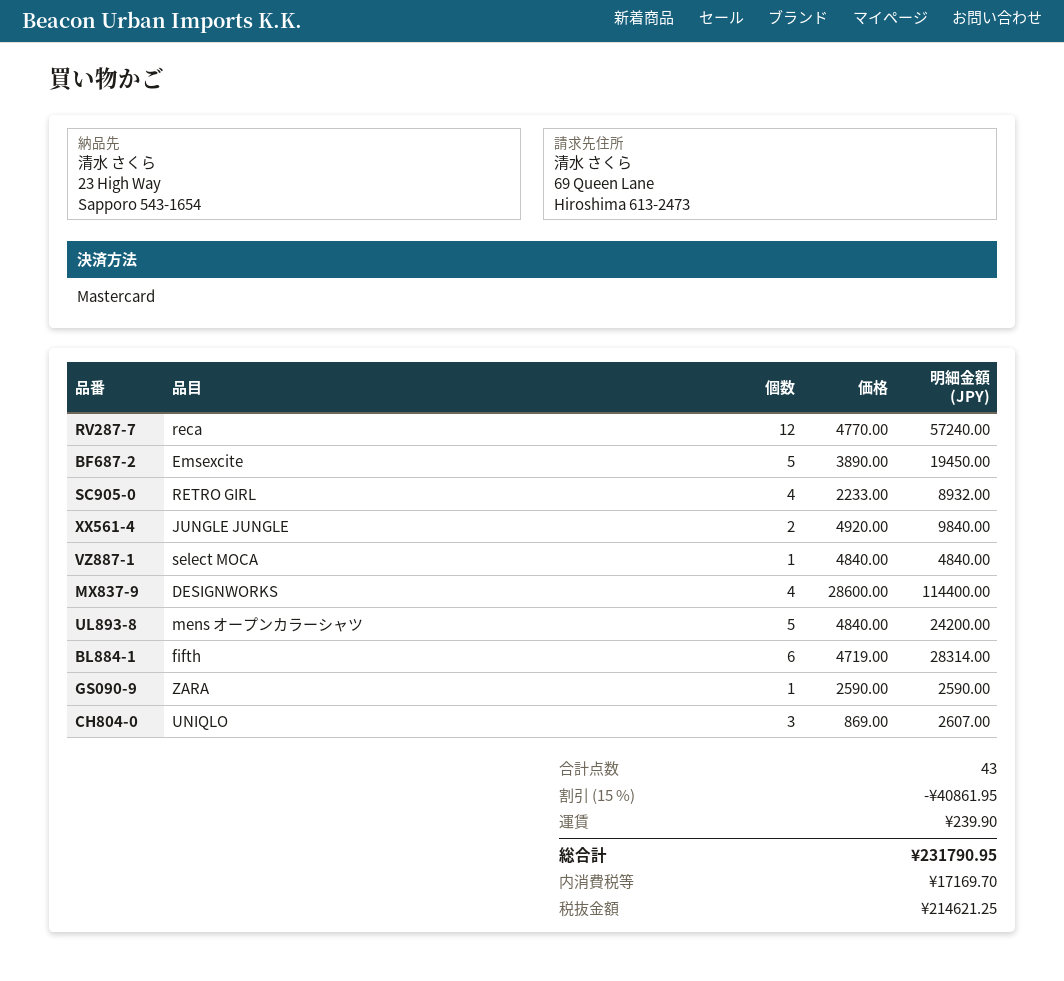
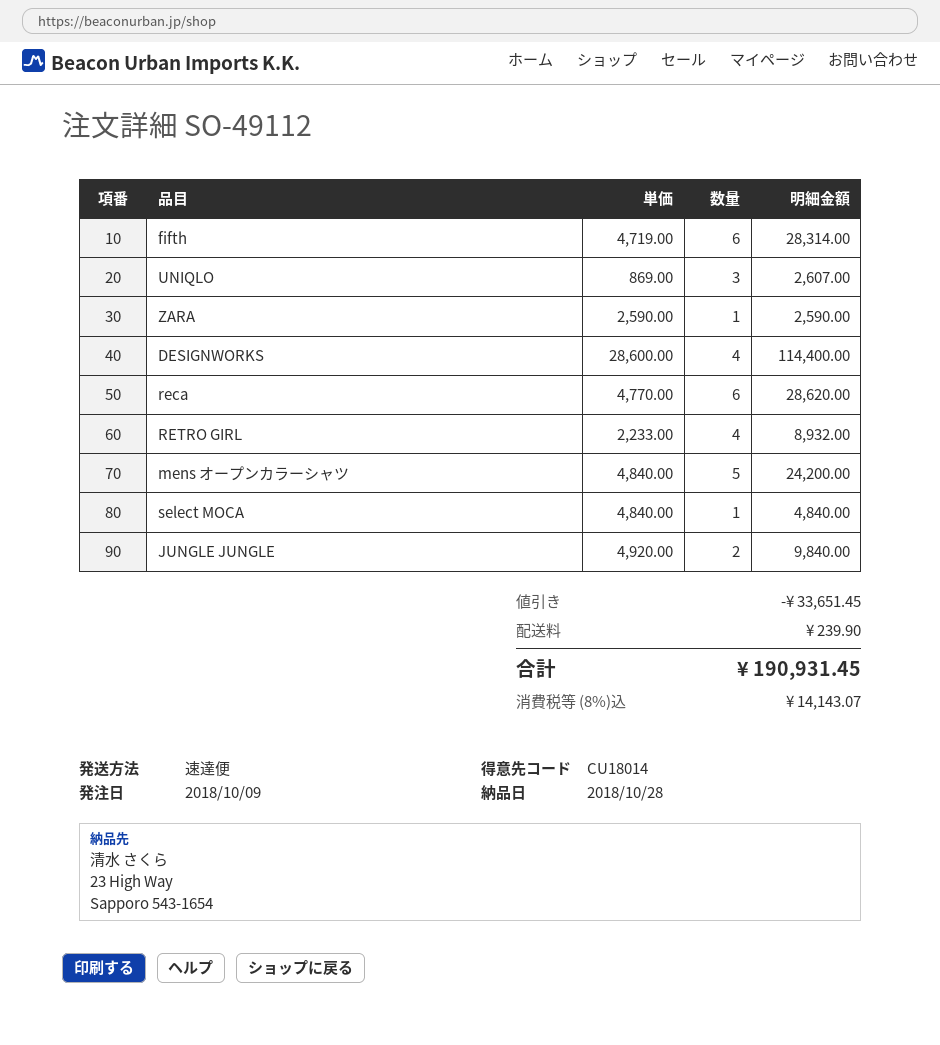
reca: 12 x 4770.00 = 57240.00 -> 6 x 4770.00 = 28620.00
Emsexcite: 5 x 3890.00 = 19450.00 -> none
discount: 40861.95 -> 33651.45
tax: 17169.70 -> 14143.07
total: 231790.95 -> 190931.45

